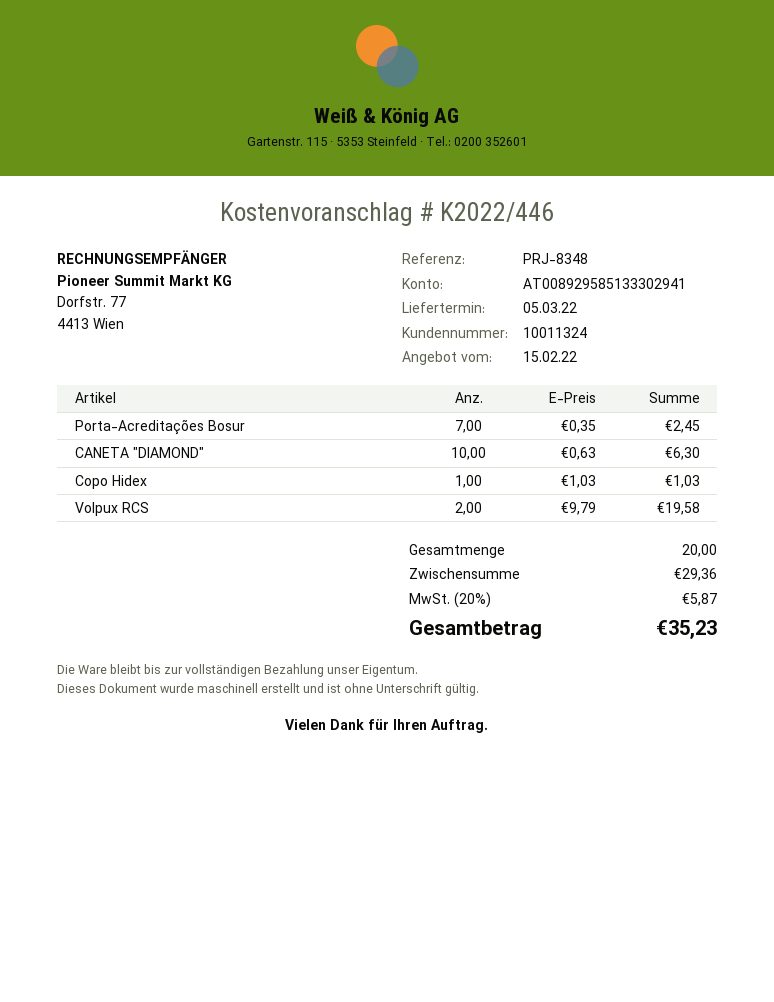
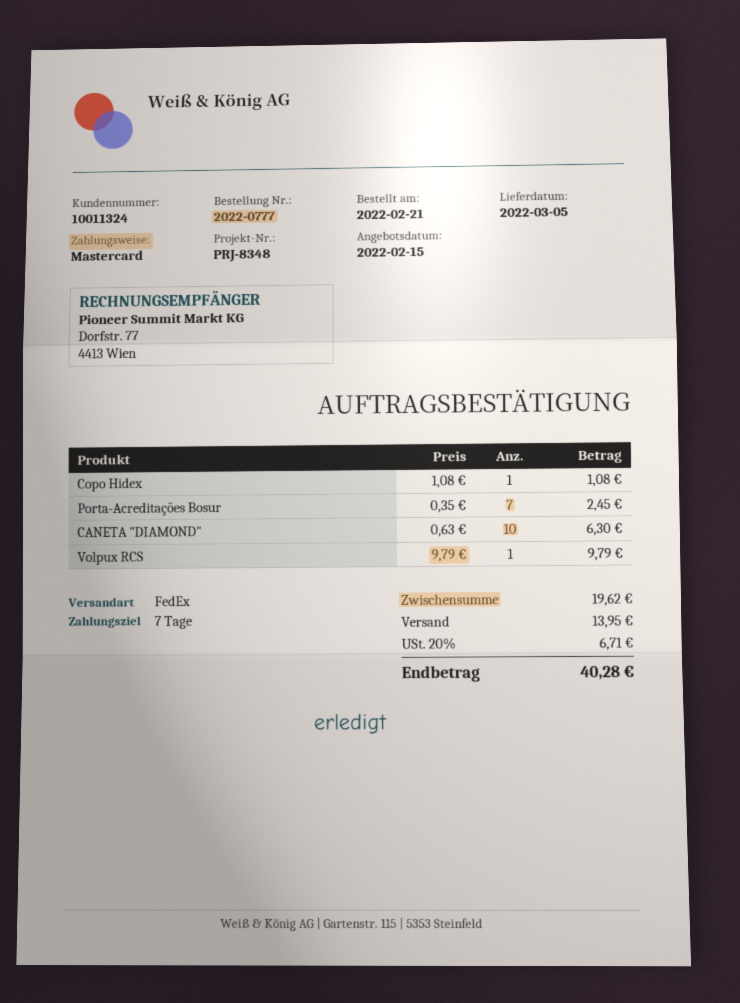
Copo Hidex: 1 x 1.03 = 1.03 -> 1 x 1.08 = 1.08
Volpux RCS: 2 x 9.79 = 19.58 -> 1 x 9.79 = 9.79
subtotal: 29.36 -> 19.62
shipping: none -> 13.95
tax: 20% = 5.87 -> 20% = 6.71
total: 35.23 -> 40.28

